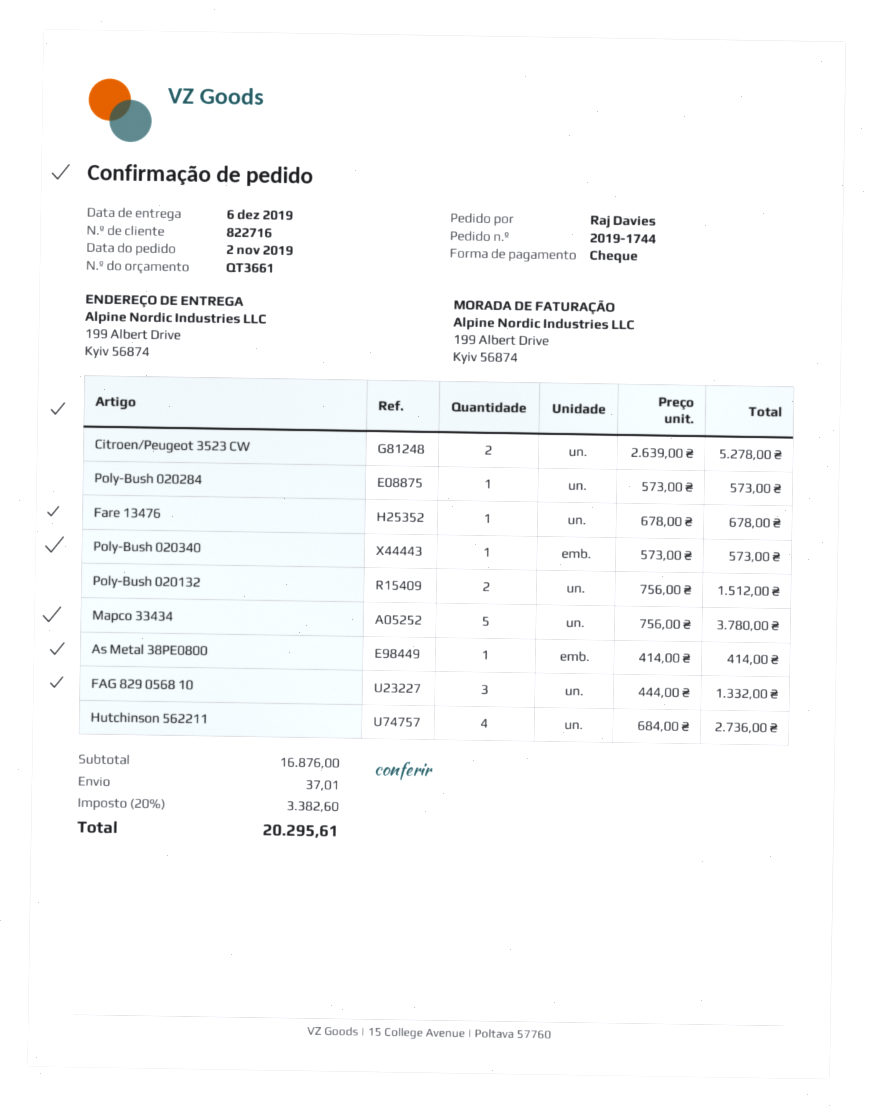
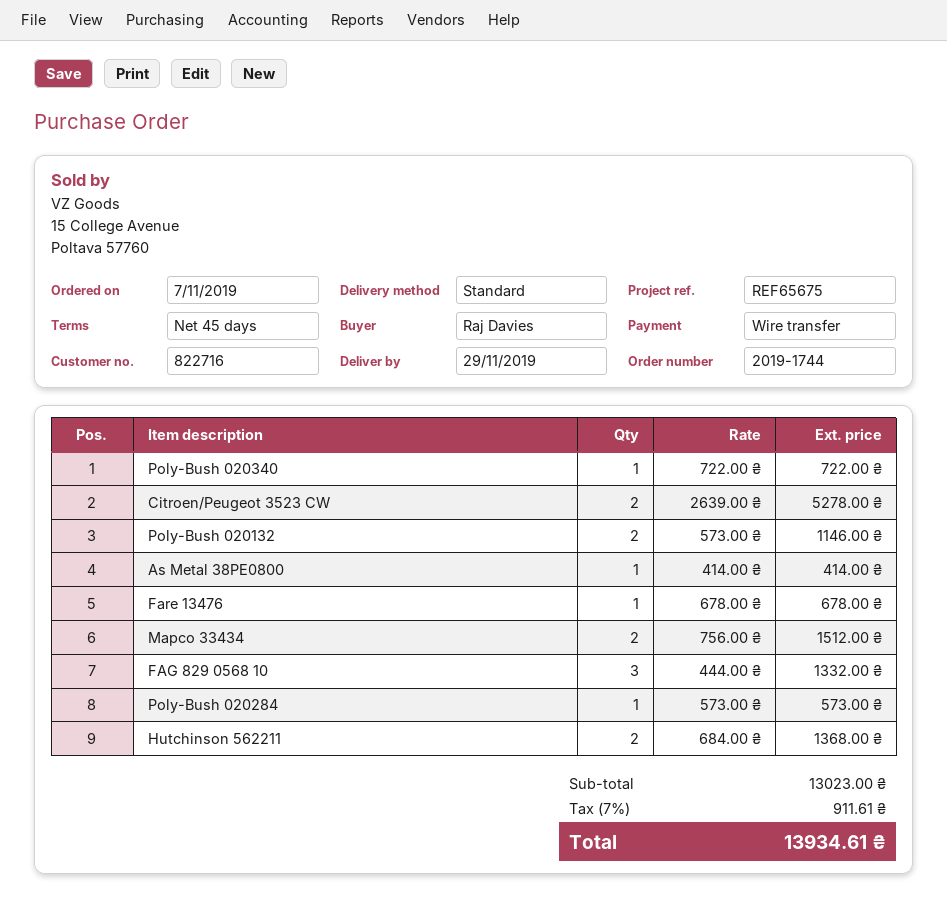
order date: 2019-11-02 -> 2019-11-07
delivery date: 2019-12-06 -> 2019-11-29
payment method: cheque -> bank transfer
Poly-Bush 020340: 1 x 573.00 = 573.00 -> 1 x 722.00 = 722.00
Poly-Bush 020132: 2 x 756.00 = 1512.00 -> 2 x 573.00 = 1146.00
Mapco 33434: 5 x 756.00 = 3780.00 -> 2 x 756.00 = 1512.00
Hutchinson 562211: 4 x 684.00 = 2736.00 -> 2 x 684.00 = 1368.00
subtotal: 16876.00 -> 13023.00
shipping: 37.01 -> none
tax: 20% = 3382.60 -> 7% = 911.61
total: 20295.61 -> 13934.61

